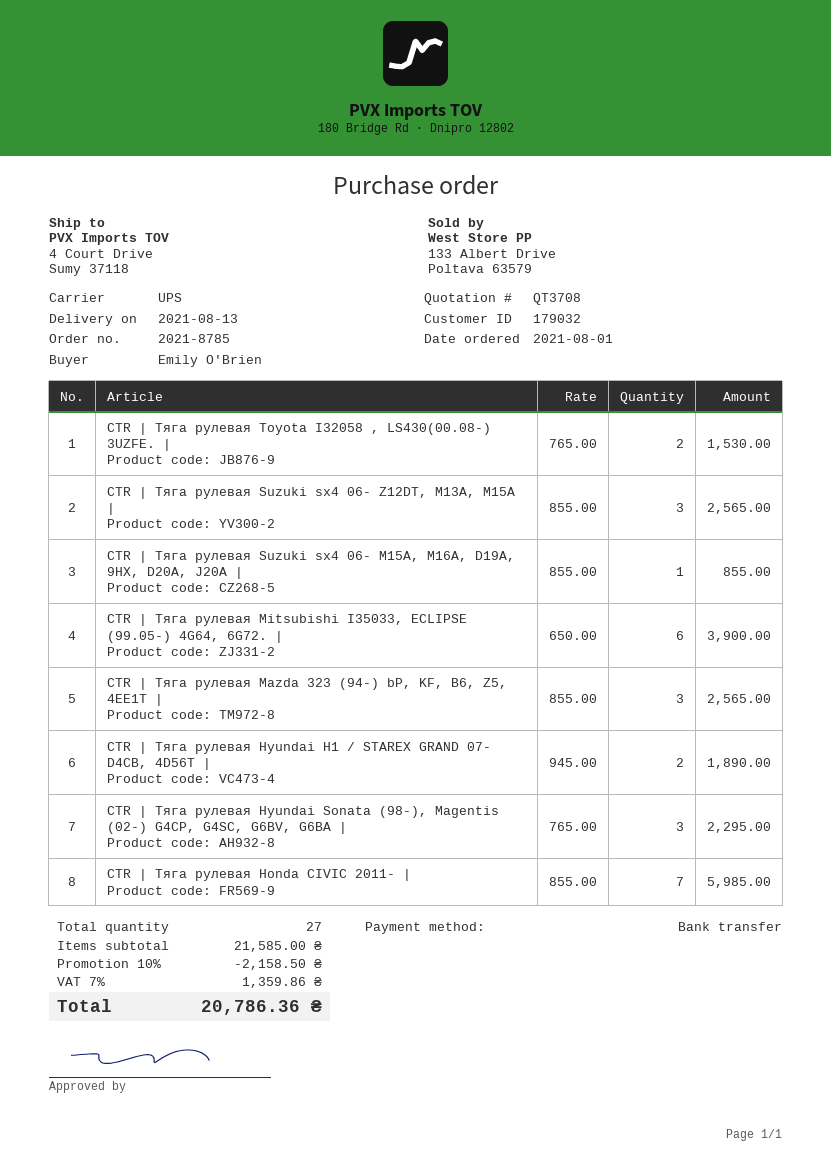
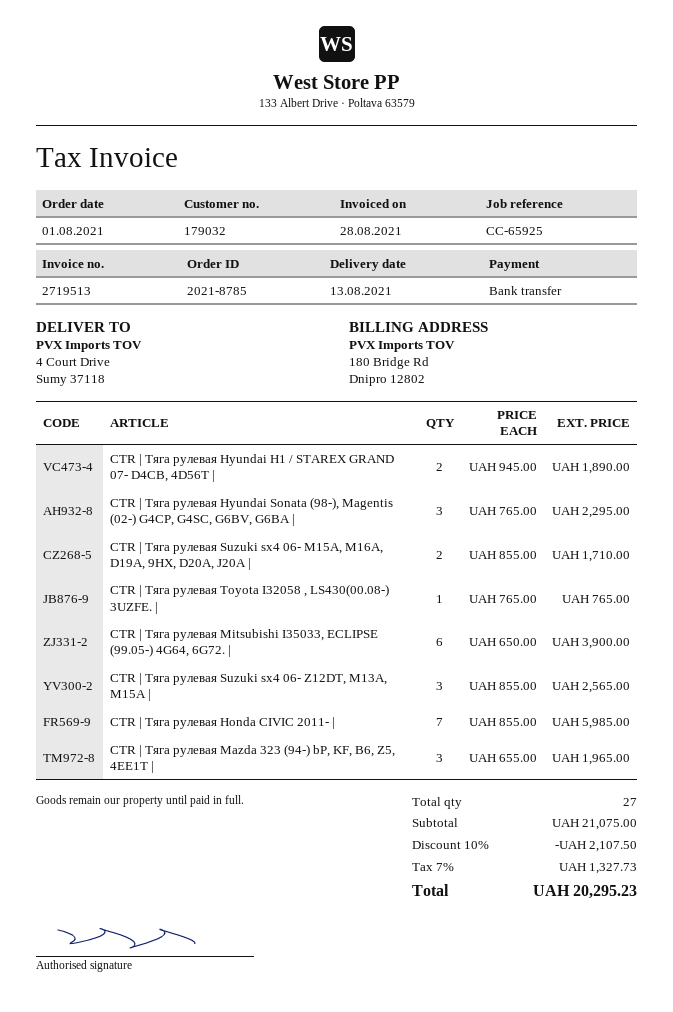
CTR | Тяга рулевая Toyota I32058 , LS430(00.08-) 3UZFE. |: 2 x 765.00 = 1530.00 -> 1 x 765.00 = 765.00
CTR | Тяга рулевая Suzuki sx4 06- M15A, M16A, D19A, 9HX, D20A, J20A |: 1 x 855.00 = 855.00 -> 2 x 855.00 = 1710.00
CTR | Тяга рулевая Mazda 323 (94-) bP, KF, B6, Z5, 4EE1T |: 3 x 855.00 = 2565.00 -> 3 x 655.00 = 1965.00
subtotal: 21585.00 -> 21075.00
discount: 10% = 2158.50 -> 10% = 2107.50
tax: 7% = 1359.86 -> 7% = 1327.73
total: 20786.36 -> 20295.23

